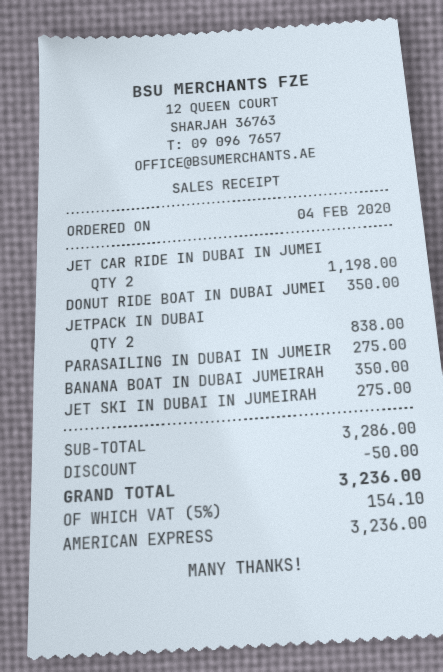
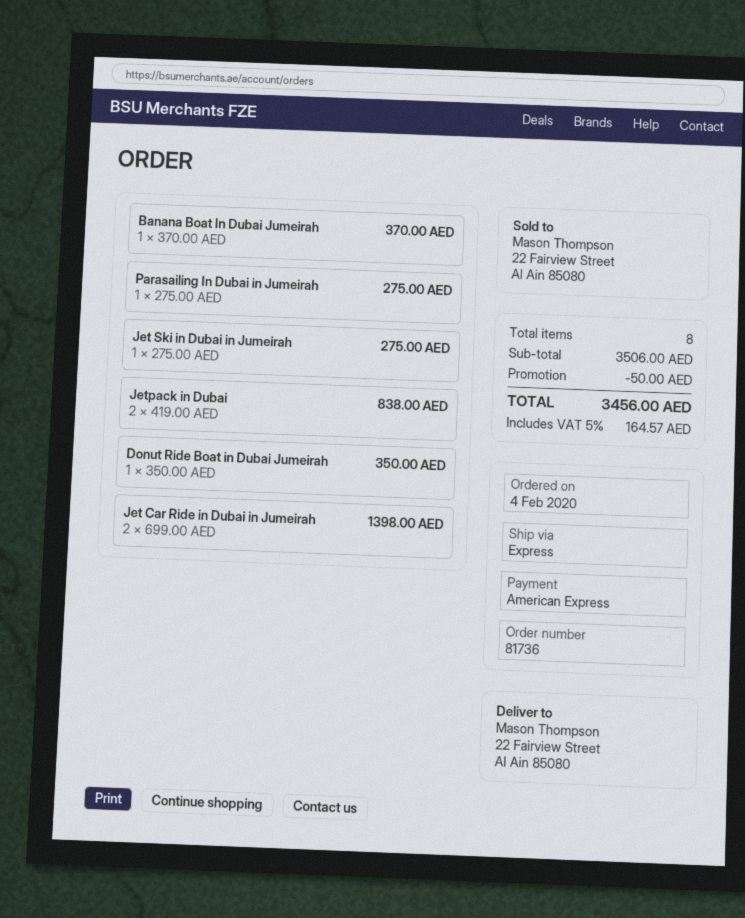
JET CAR RIDE IN DUBAI IN JUMEI: 2 for 1198.00 -> 2 for 1398.00
BANANA BOAT IN DUBAI JUMEIRAH: 1 for 350.00 -> 1 for 370.00
subtotal: 3286.00 -> 3506.00
tax: 5% = 154.10 -> 5% = 164.57
total: 3236.00 -> 3456.00

